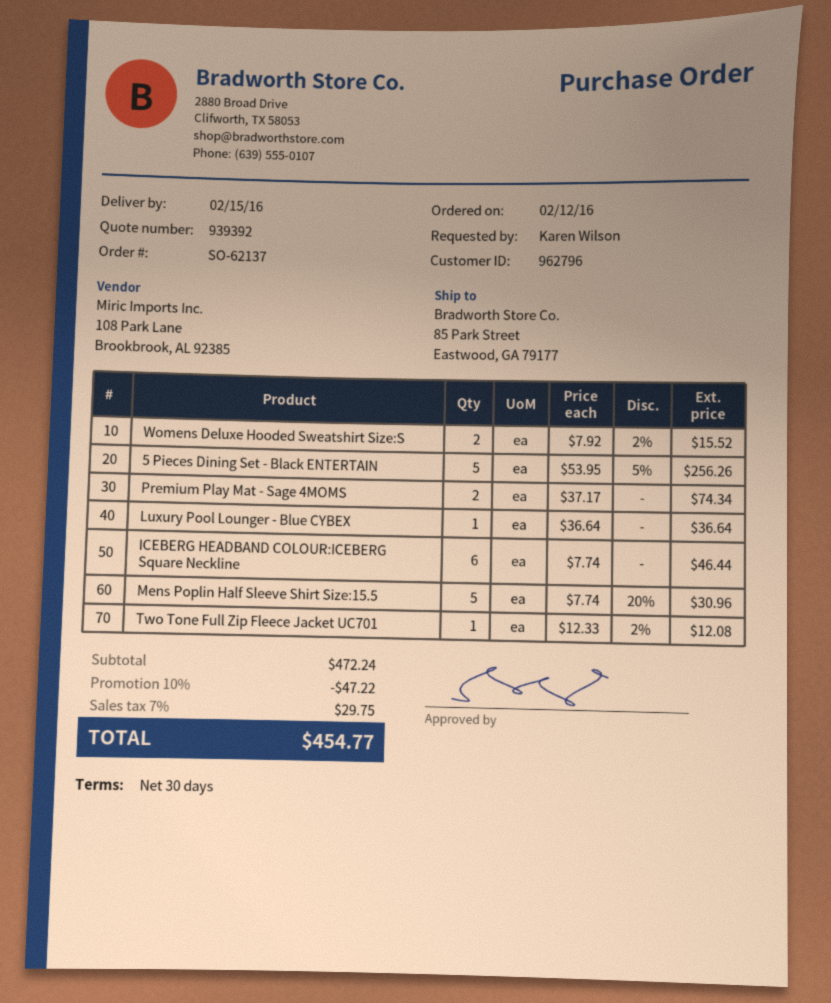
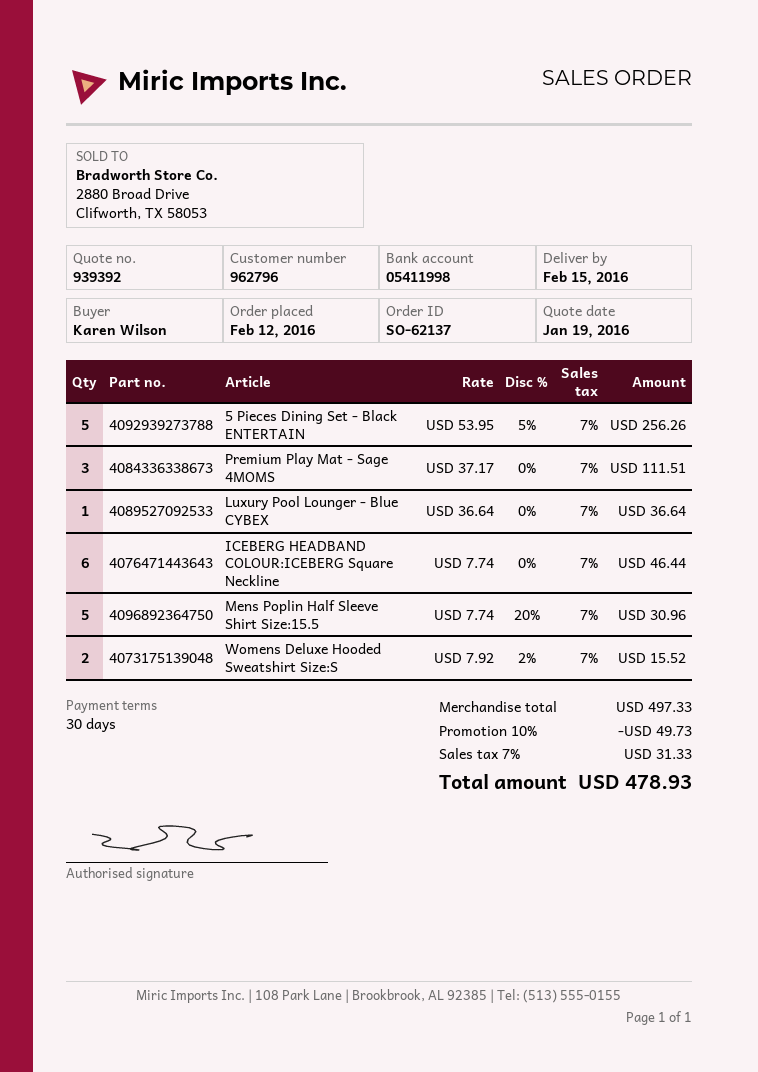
Premium Play Mat - Sage 4MOMS: 2 x 37.17 = 74.34 -> 3 x 37.17 = 111.51
Two Tone Full Zip Fleece Jacket UC701: 1 x 12.33 - 2% = 12.08 -> none
subtotal: 472.24 -> 497.33
discount: 10% = 47.22 -> 10% = 49.73
tax: 7% = 29.75 -> 7% = 31.33
total: 454.77 -> 478.93

